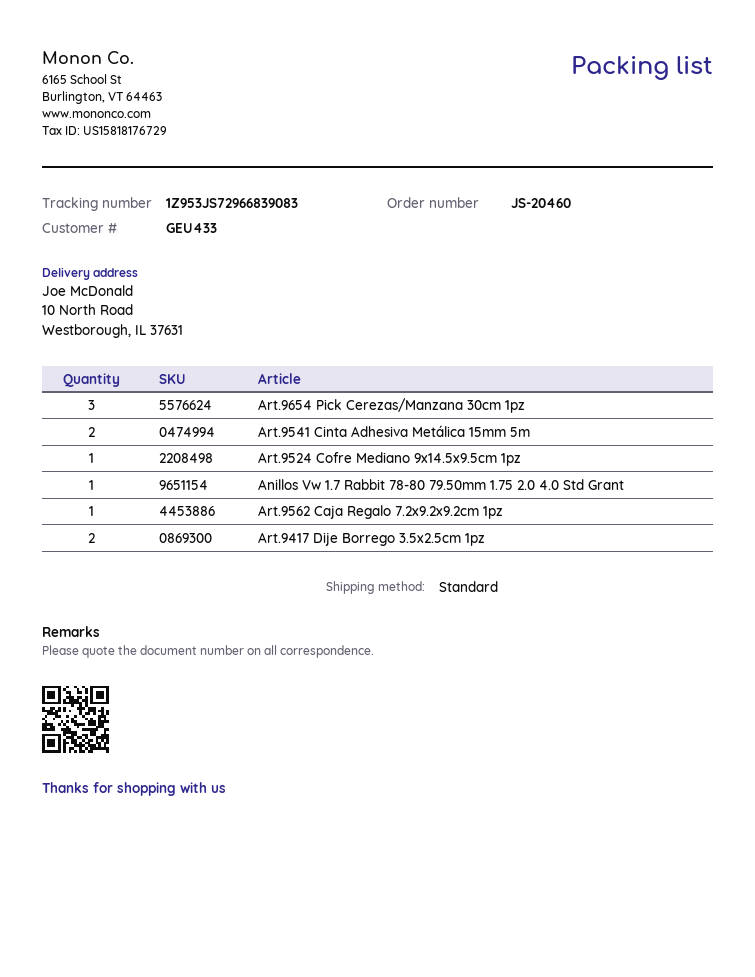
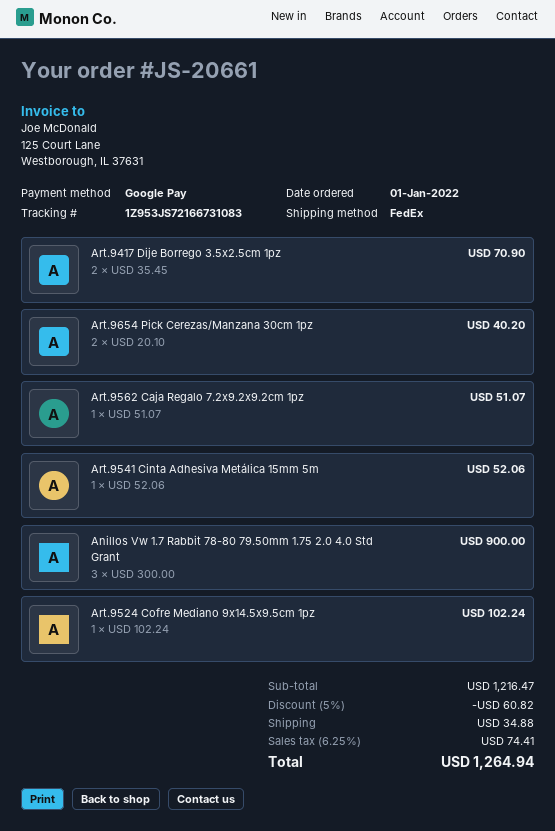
order number: JS-20460 -> JS-20661
shipping method: standard -> FedEx
tracking number: 1Z953JS72966839083 -> 1Z953JS72166731083
Art.9654 Pick Cerezas/Manzana 30cm 1pz: 3 -> 2
Art.9541 Cinta Adhesiva Metálica 15mm 5m: 2 -> 1
Anillos Vw 1.7 Rabbit 78-80 79.50mm 1.75 2.0 4.0 Std Grant: 1 -> 3

